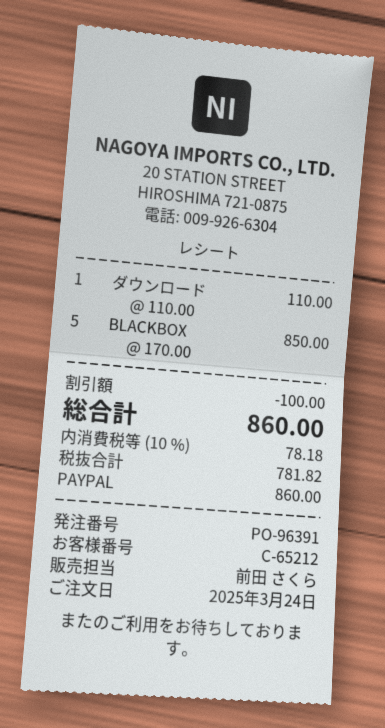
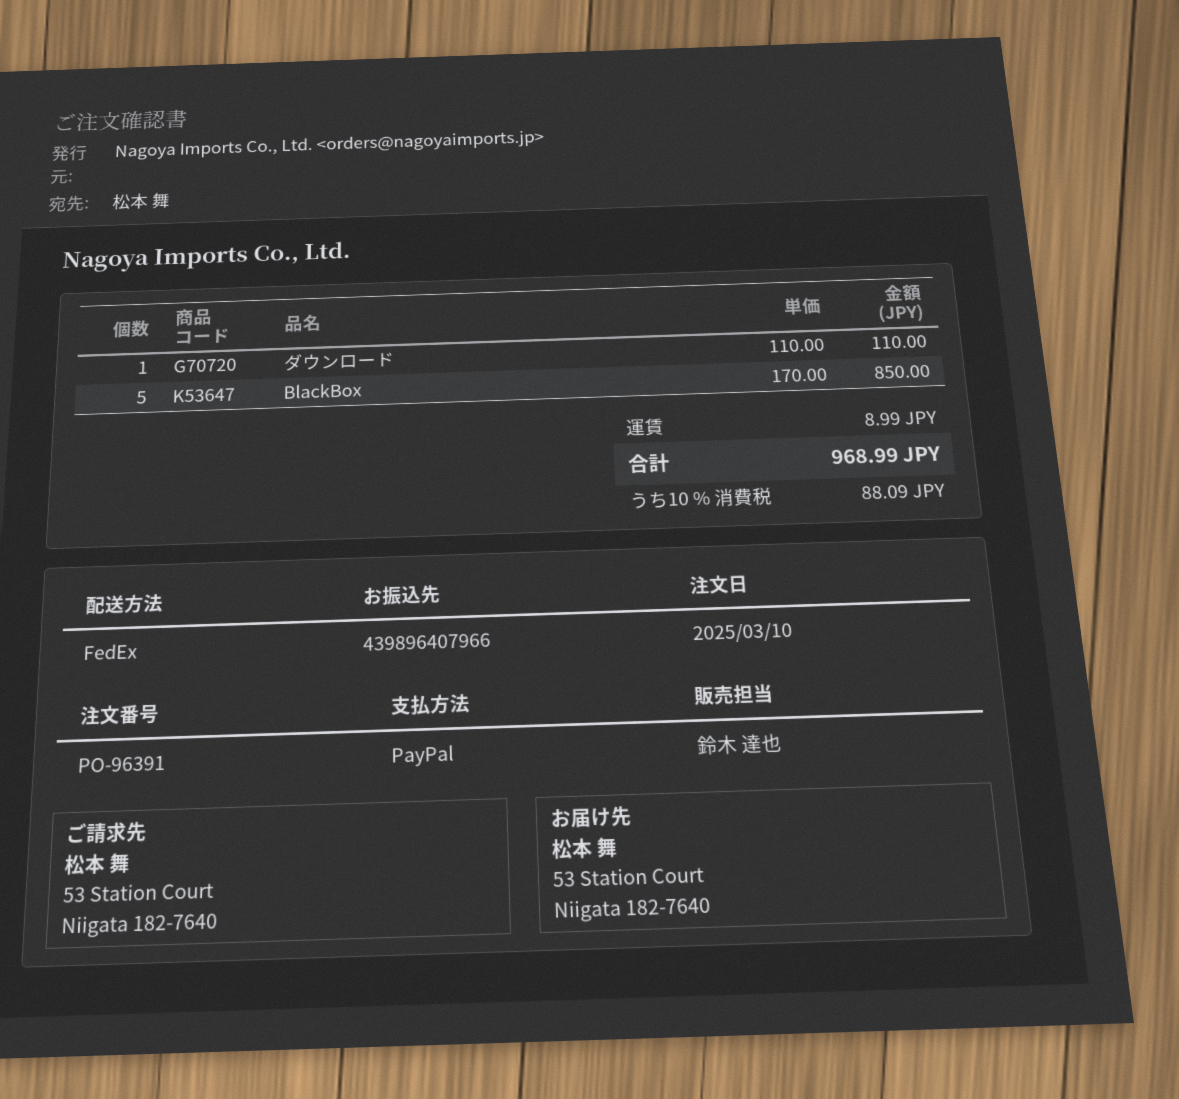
order date: 2025-03-24 -> 2025-03-10
sales rep: 前田 さくら -> 鈴木 達也
discount: 100.00 -> none
shipping: none -> 8.99
tax: 10% = 78.18 -> 10% = 88.09
total: 860.00 -> 968.99

